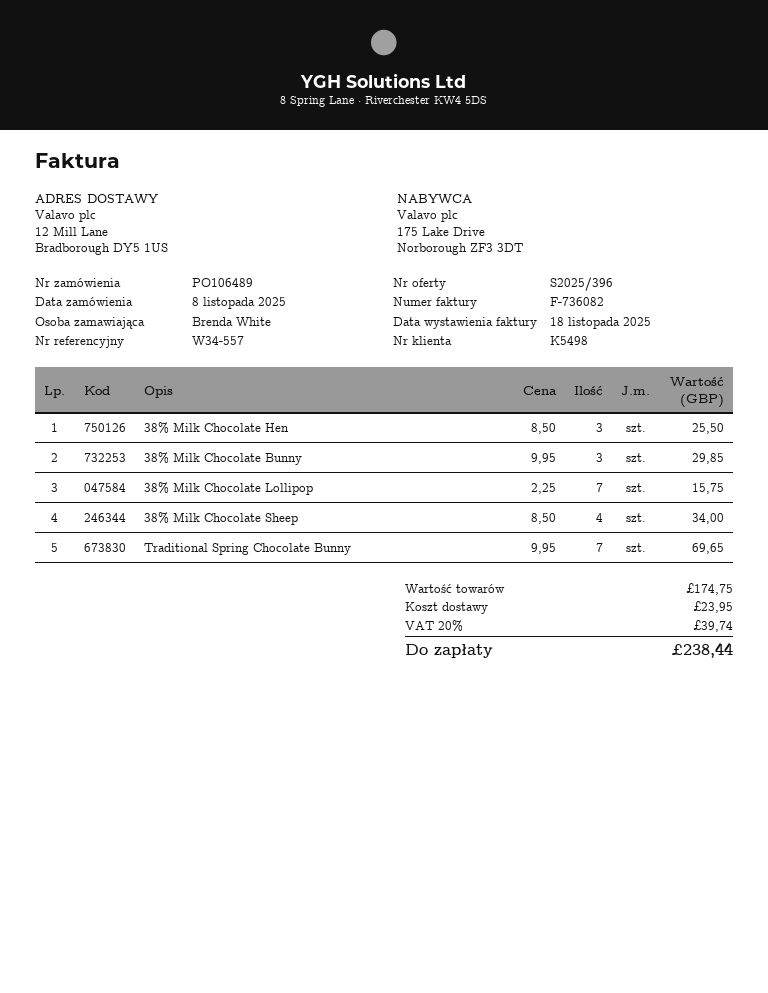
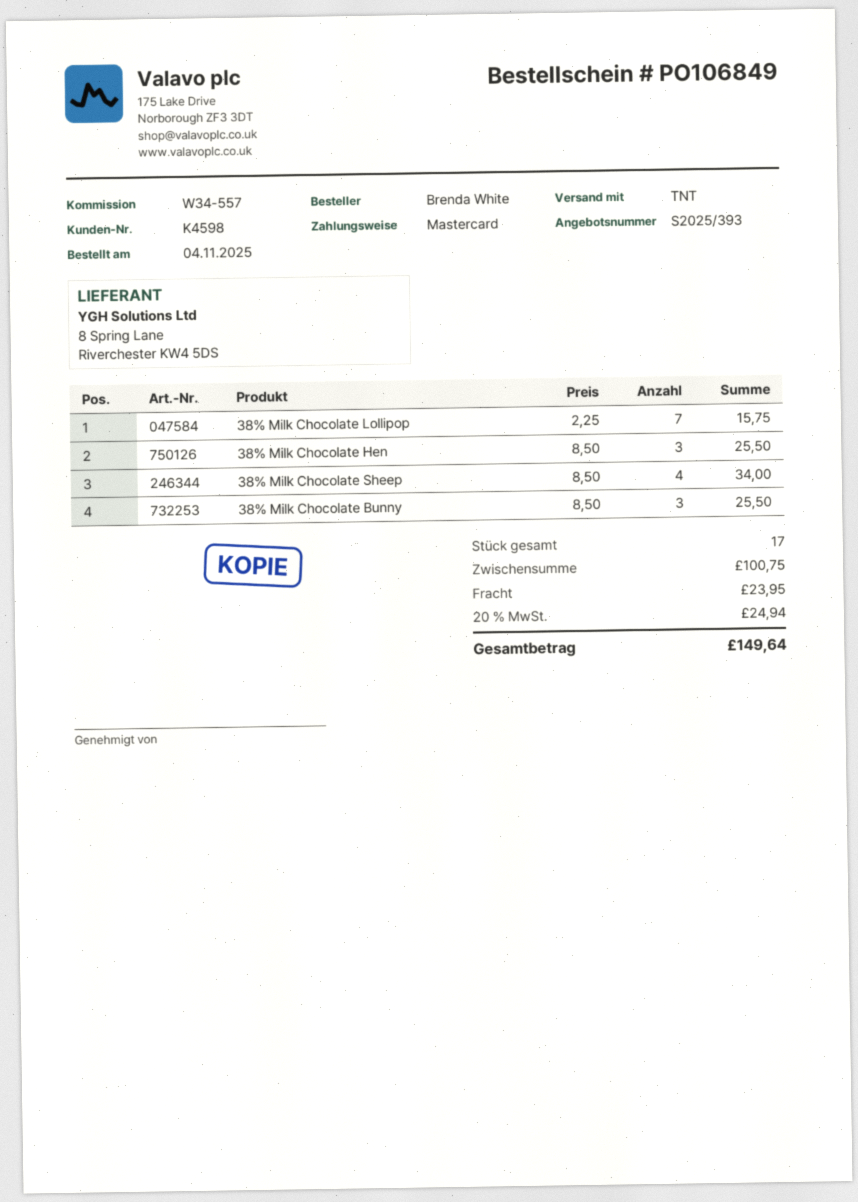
quote number: S2025/396 -> S2025/393
order number: PO106489 -> PO106849
order date: 2025-11-08 -> 2025-11-04
customer number: K5498 -> K4598
38% Milk Chocolate Bunny: 3 x 9.95 = 29.85 -> 3 x 8.50 = 25.50
Traditional Spring Chocolate Bunny: 7 x 9.95 = 69.65 -> none
subtotal: 174.75 -> 100.75
tax: 20% = 39.74 -> 20% = 24.94
total: 238.44 -> 149.64

